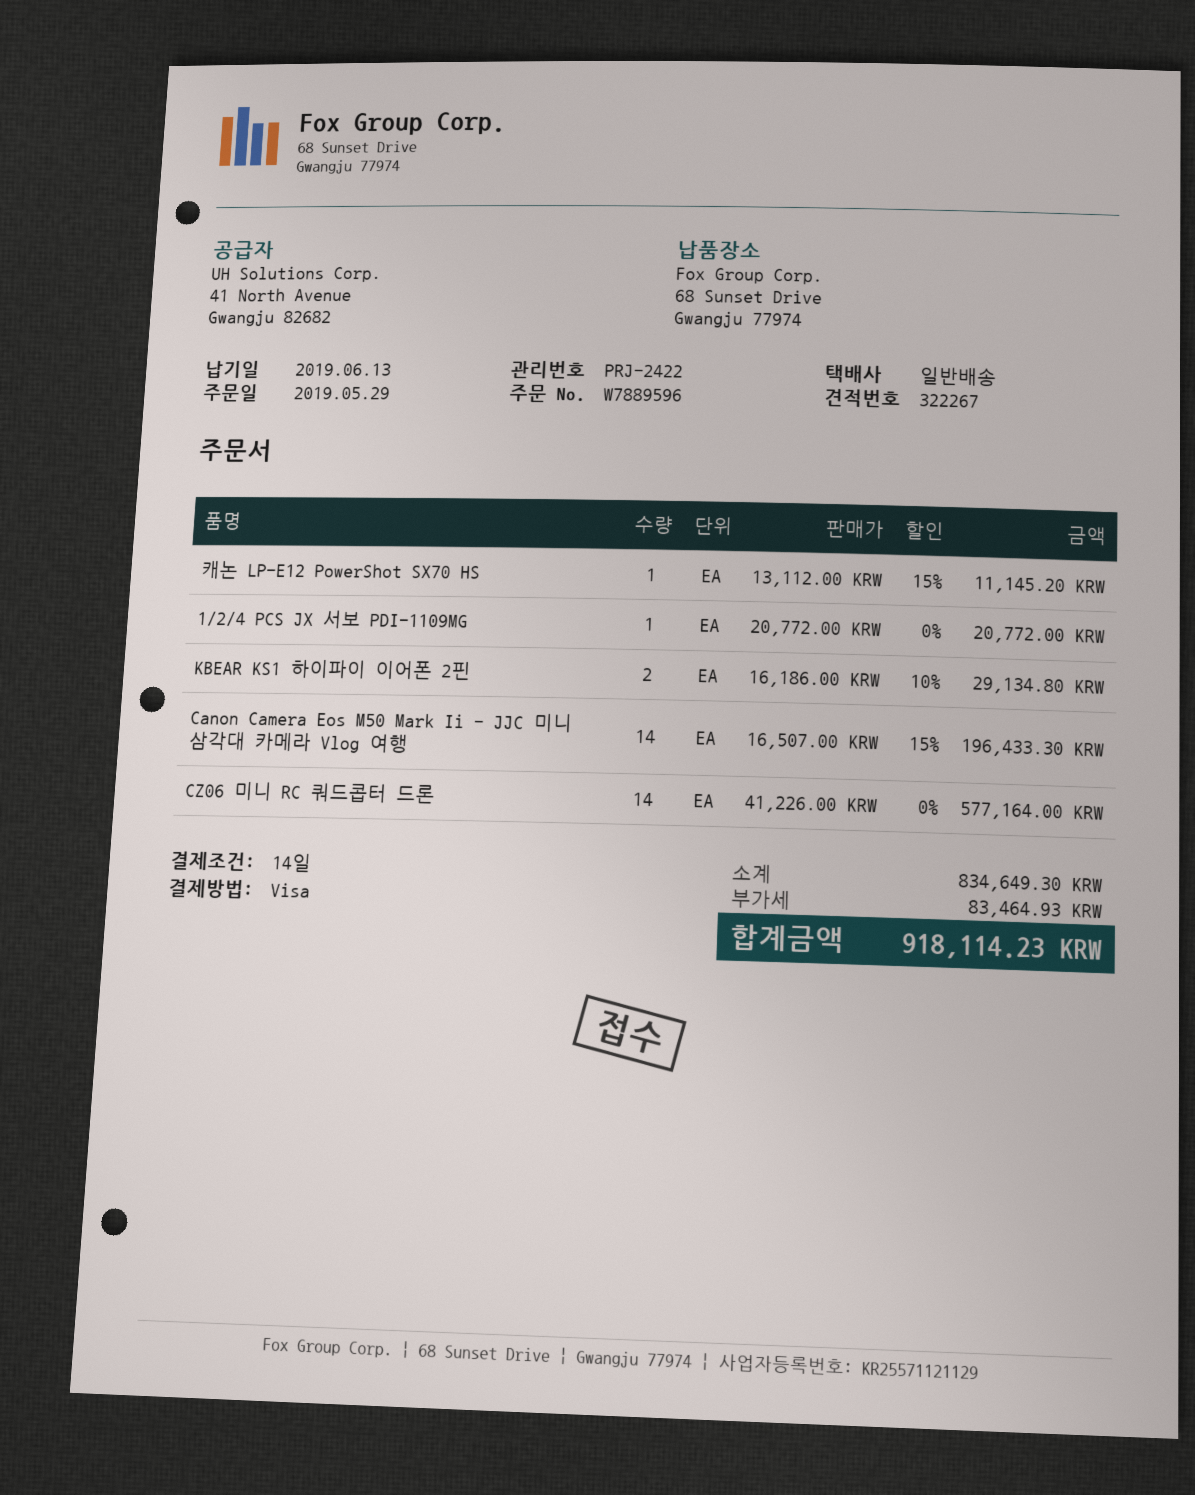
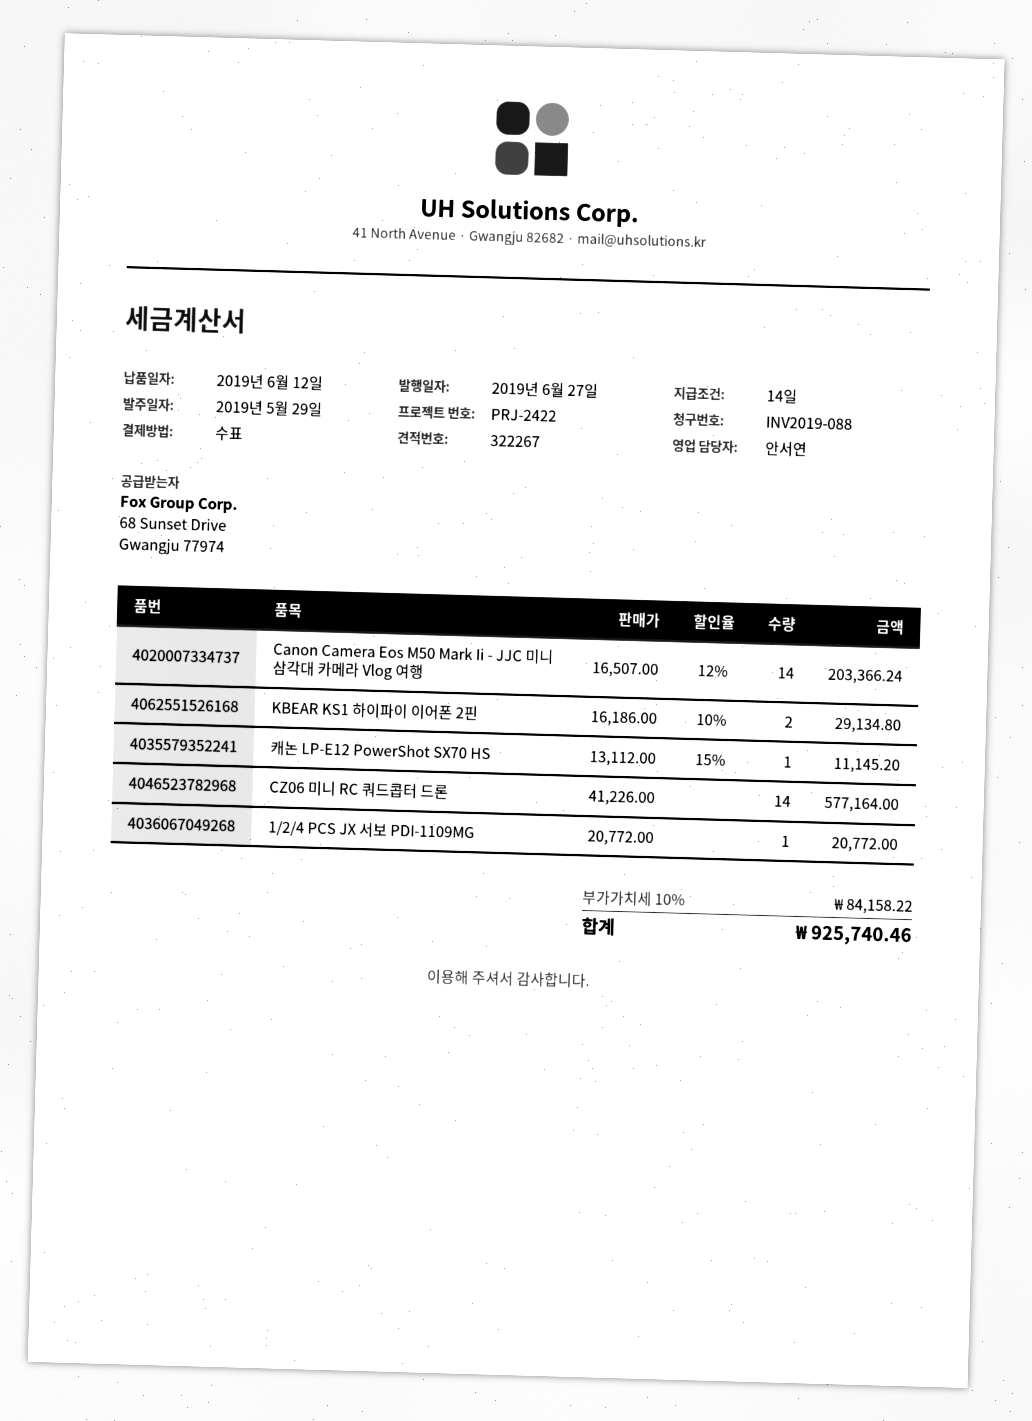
delivery date: 2019-06-13 -> 2019-06-12
payment method: Visa -> cheque
Canon Camera Eos M50 Mark Ii - JJC 미니 삼각대 카메라 Vlog 여행: 14 x 16507.00 - 15% = 196433.30 -> 14 x 16507.00 - 12% = 203366.24
tax: 83464.93 -> 84158.22
total: 918114.23 -> 925740.46

